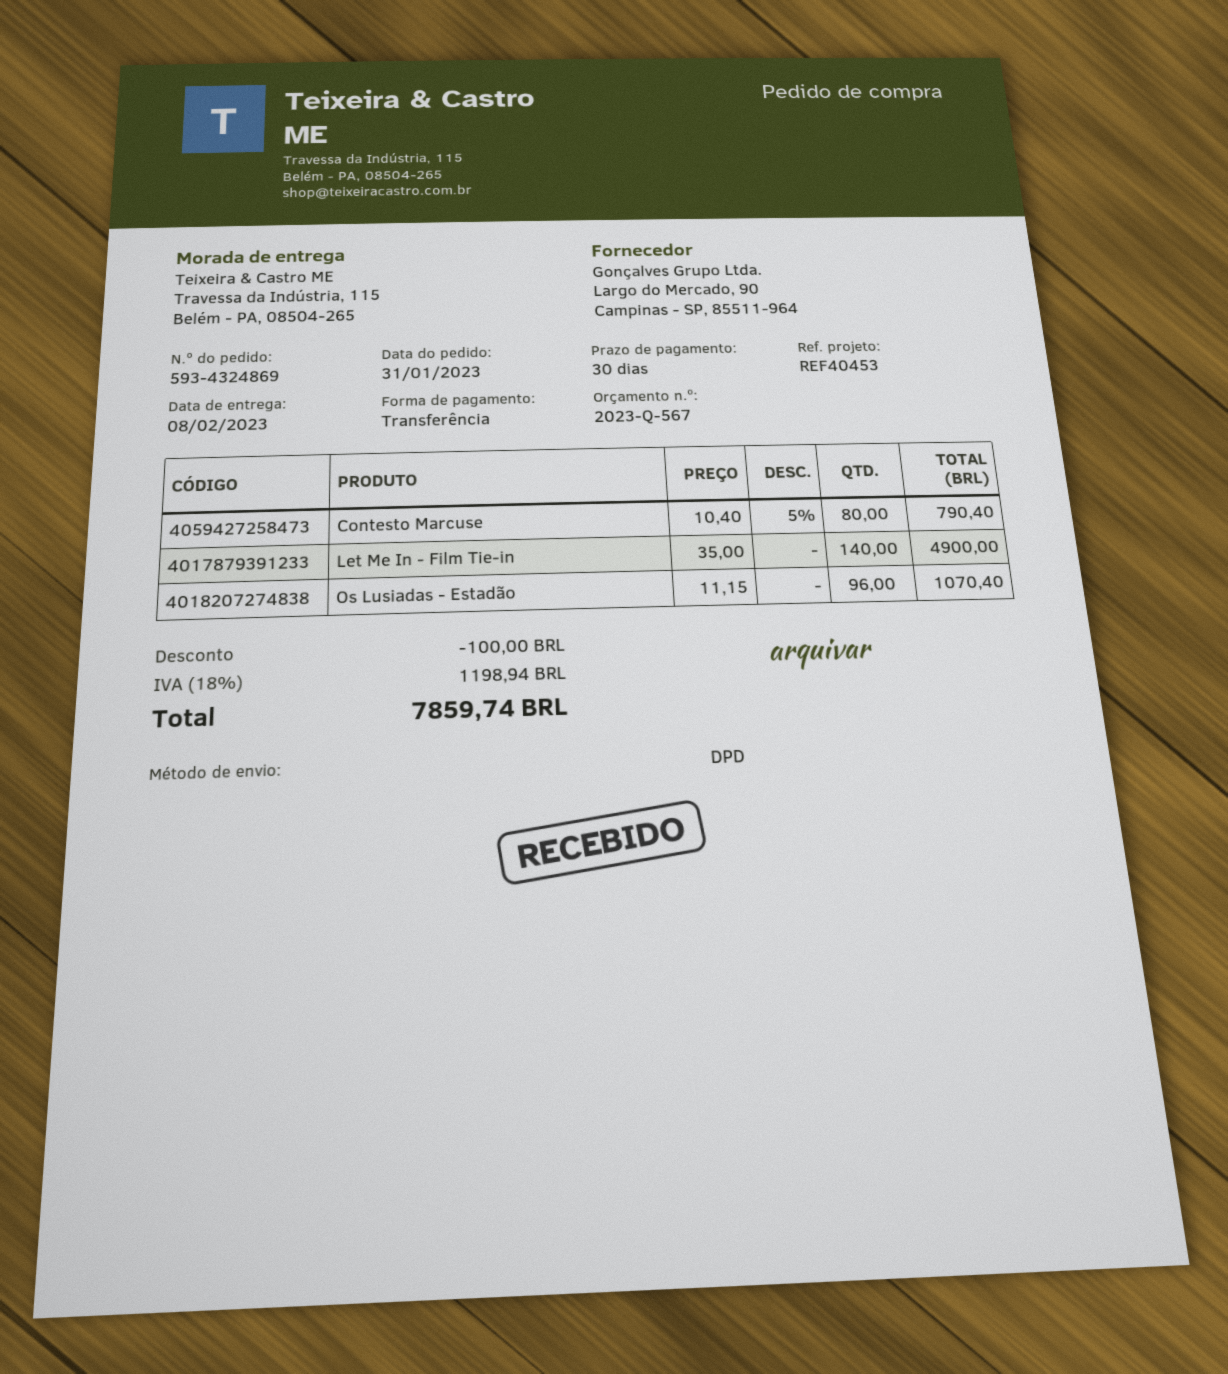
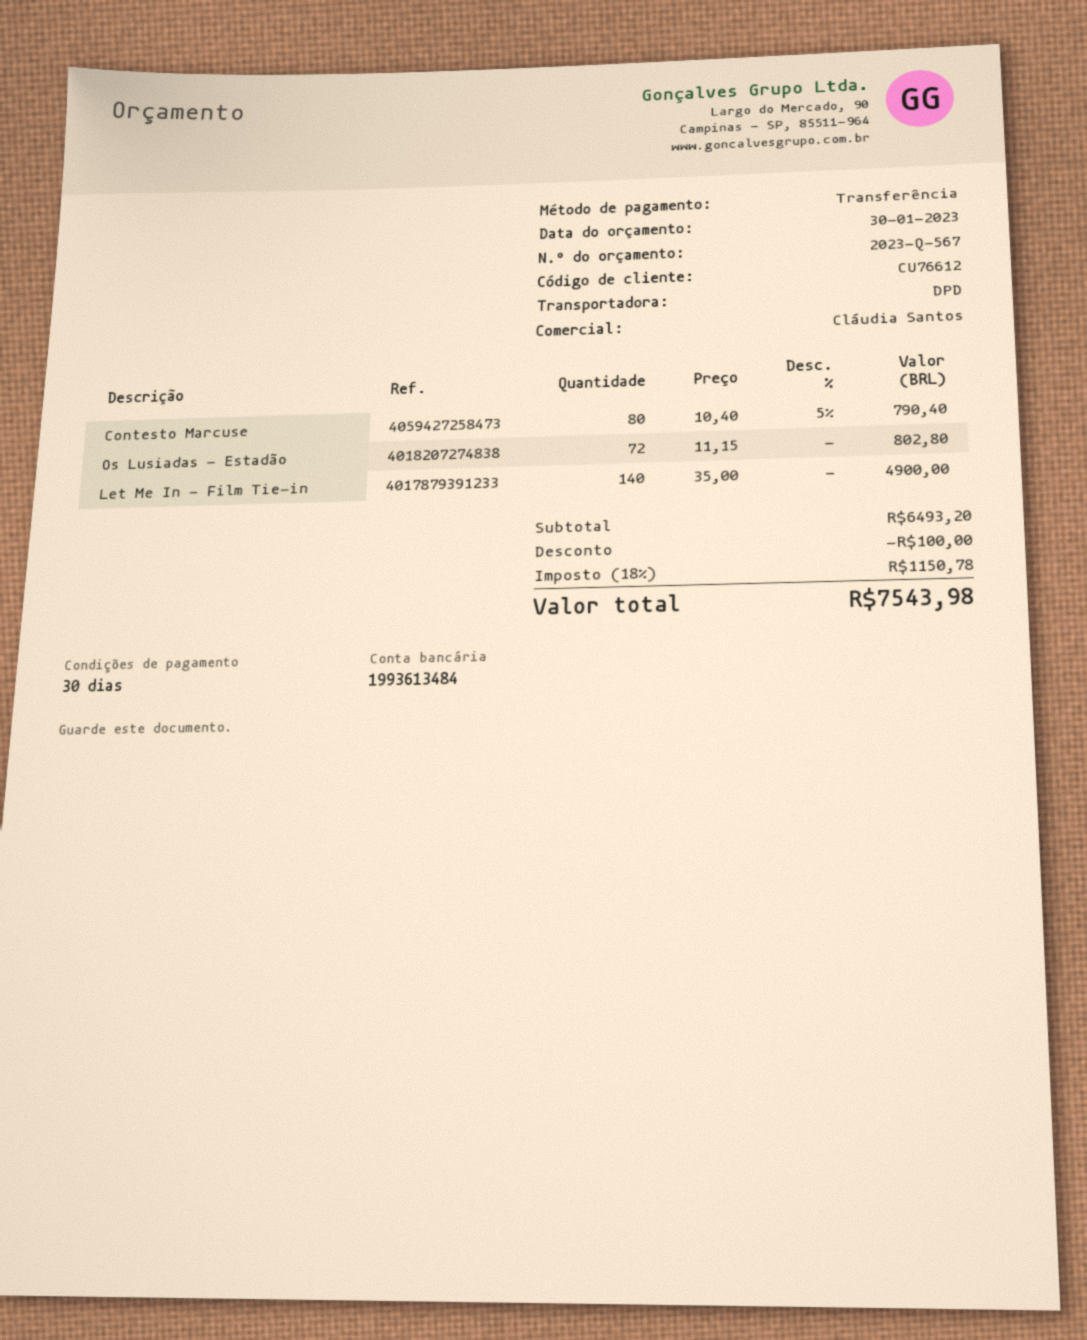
Os Lusiadas - Estadão: 96 x 11.15 = 1070.40 -> 72 x 11.15 = 802.80
tax: 18% = 1198.94 -> 18% = 1150.78
total: 7859.74 -> 7543.98

